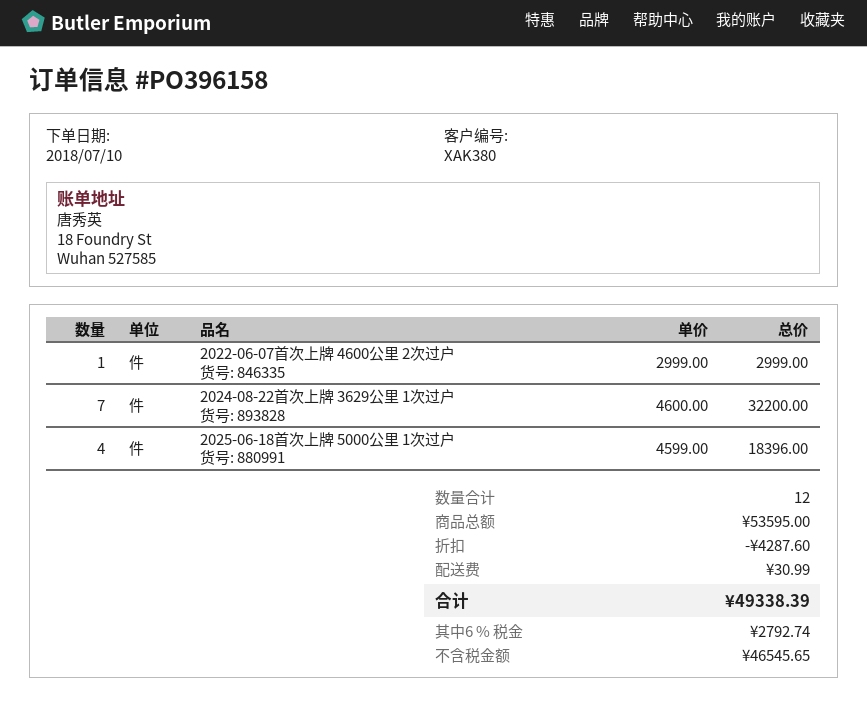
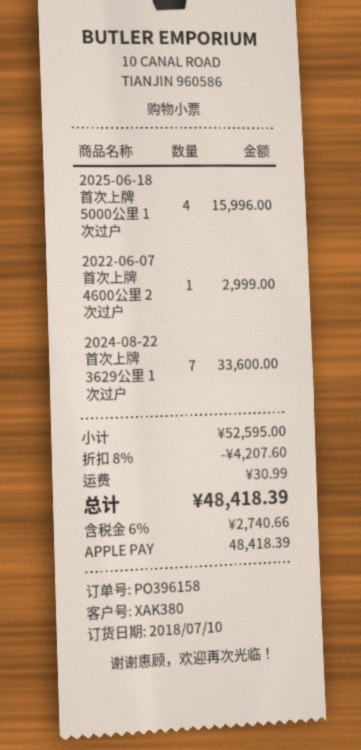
2024-08-22首次上牌 3629公里 1次过户: 7 for 32200.00 -> 7 for 33600.00
2025-06-18首次上牌 5000公里 1次过户: 4 for 18396.00 -> 4 for 15996.00
subtotal: 53595.00 -> 52595.00
discount: 4287.60 -> 4207.60
tax: 6% = 2792.74 -> 6% = 2740.66
total: 49338.39 -> 48418.39

